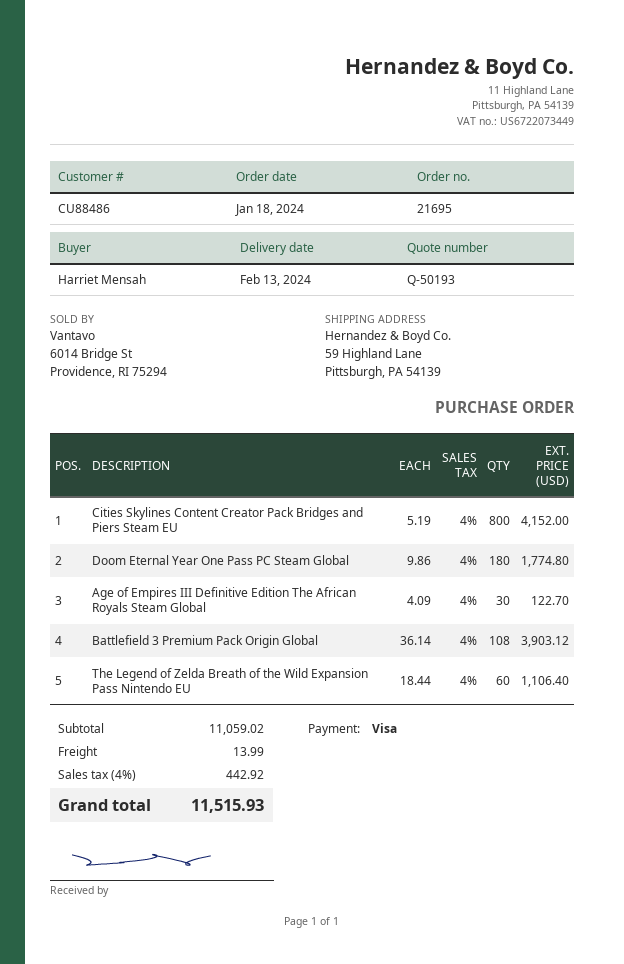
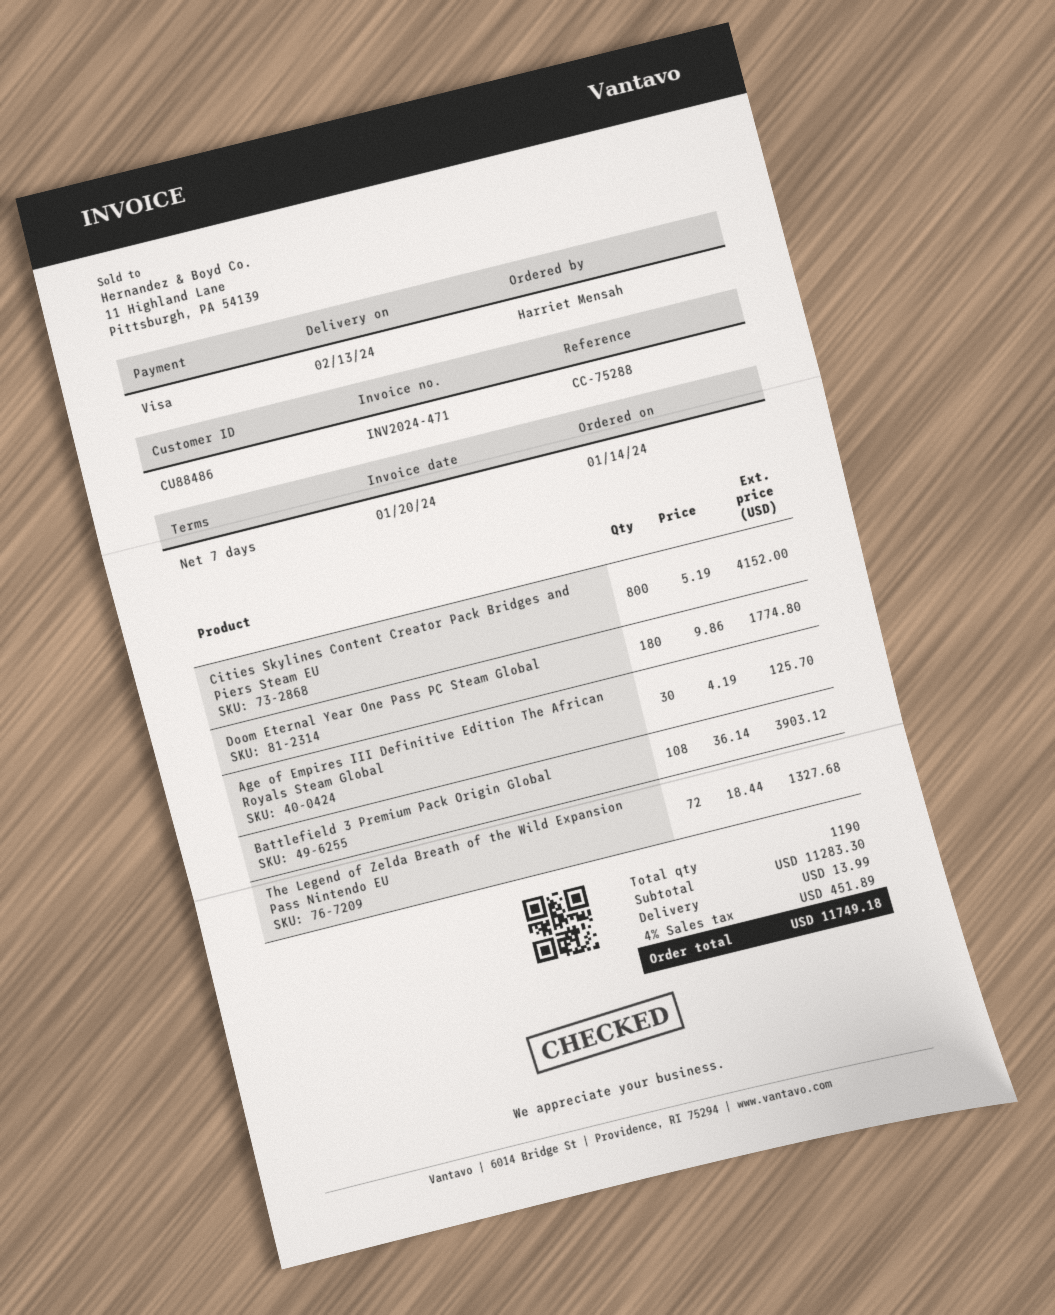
order date: 2024-01-18 -> 2024-01-14
Age of Empires III Definitive Edition The African Royals Steam Global: 30 x 4.09 = 122.70 -> 30 x 4.19 = 125.70
The Legend of Zelda Breath of the Wild Expansion Pass Nintendo EU: 60 x 18.44 = 1106.40 -> 72 x 18.44 = 1327.68
subtotal: 11059.02 -> 11283.30
tax: 4% = 442.92 -> 4% = 451.89
total: 11515.93 -> 11749.18

